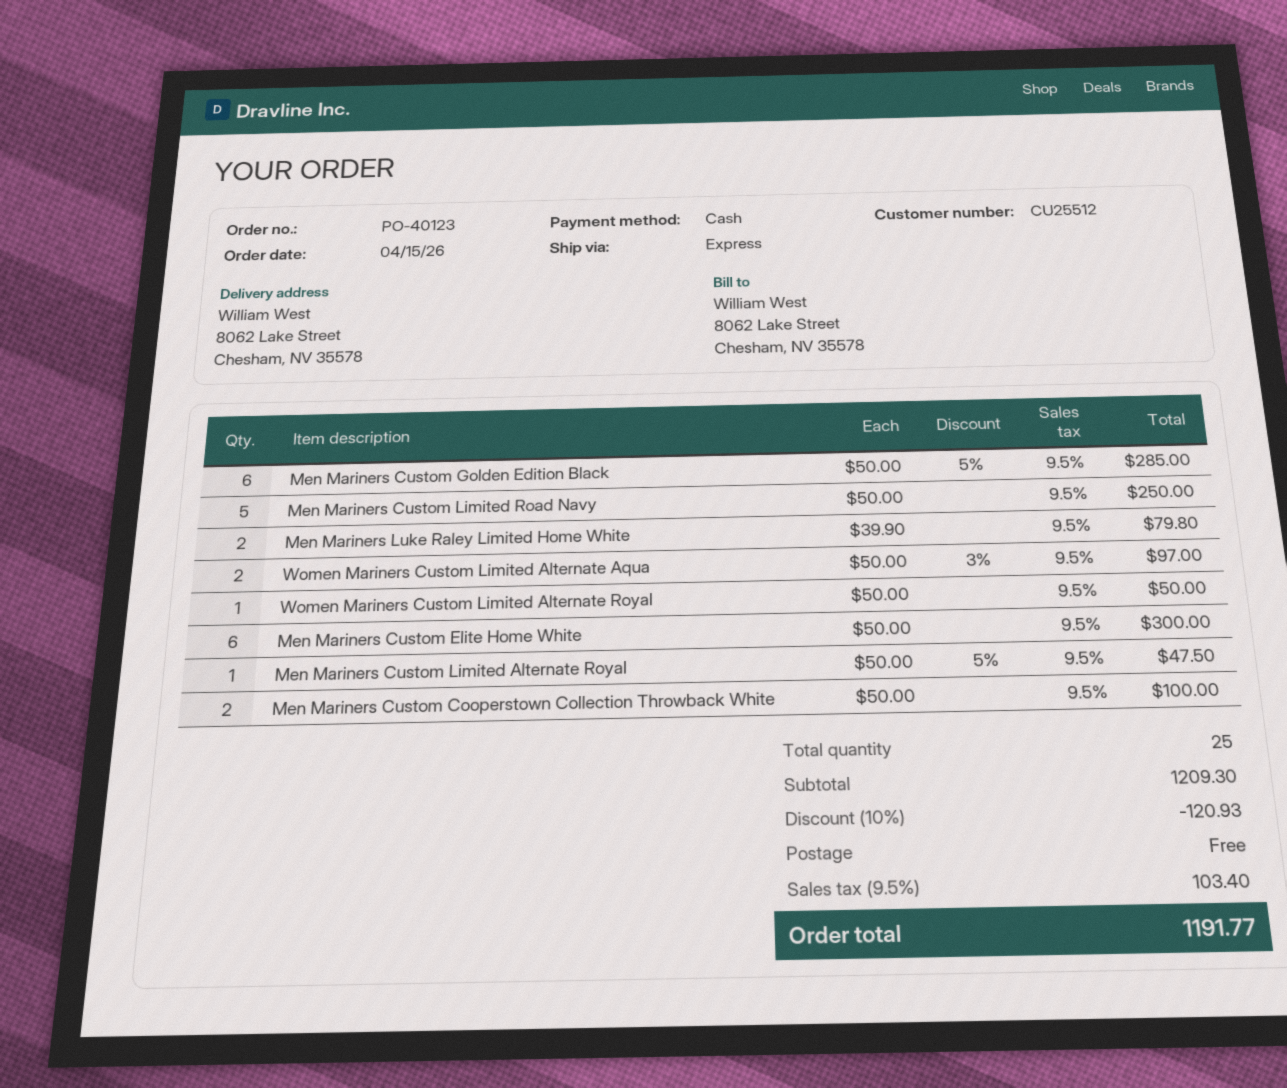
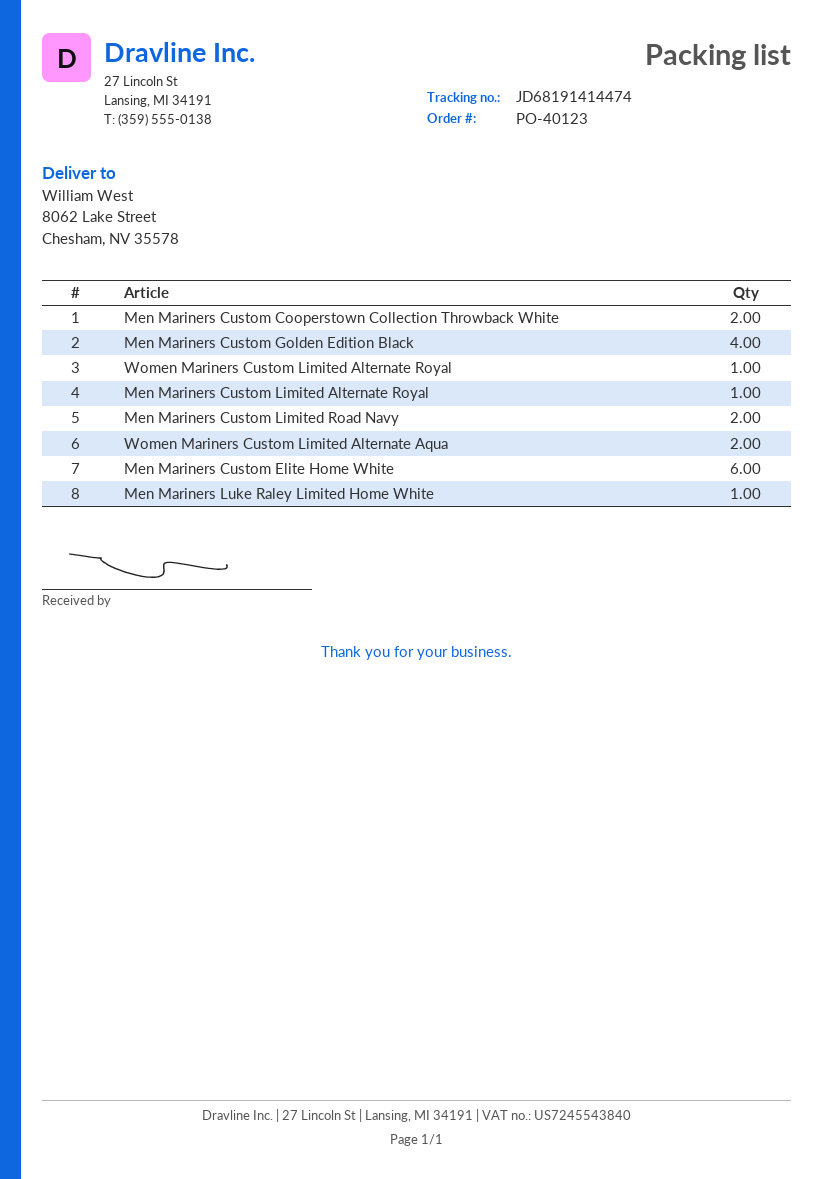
Men Mariners Custom Golden Edition Black: 6 -> 4
Men Mariners Custom Limited Road Navy: 5 -> 2
Men Mariners Luke Raley Limited Home White: 2 -> 1

